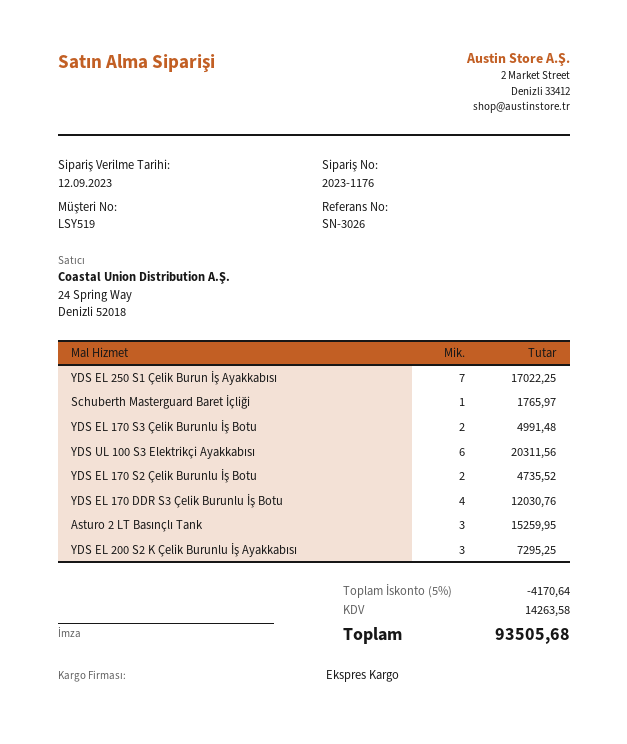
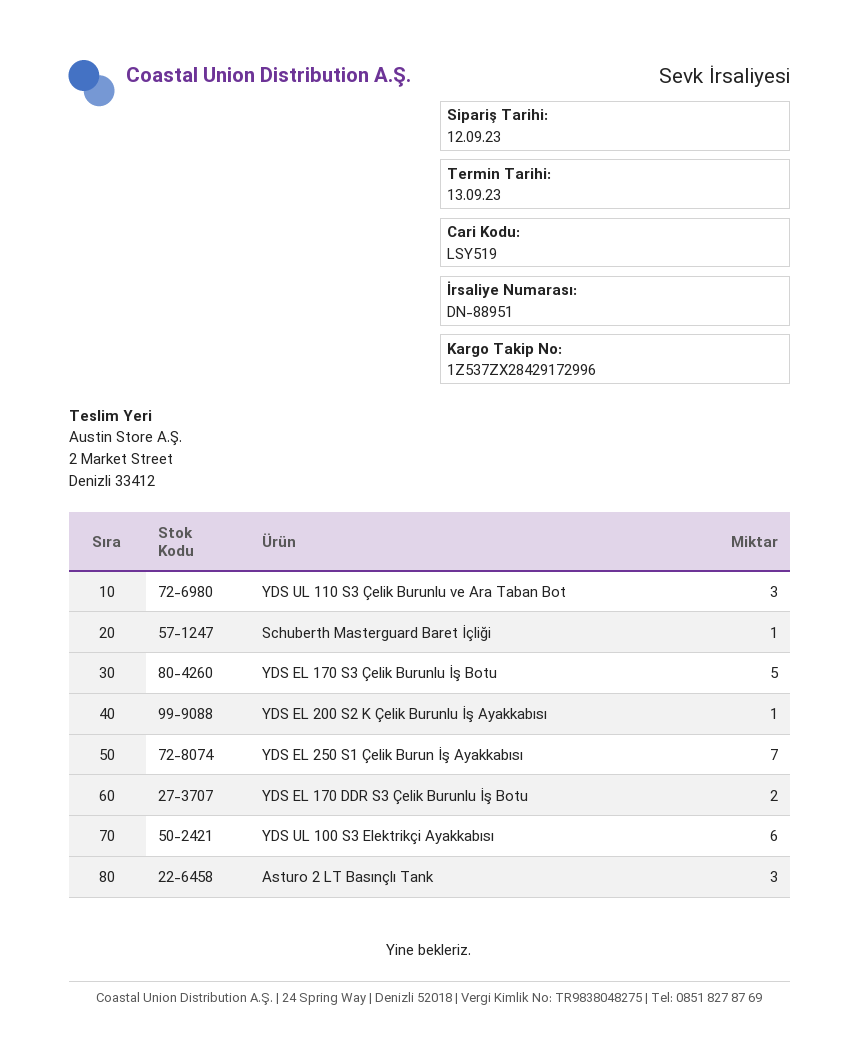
YDS EL 170 S3 Çelik Burunlu İş Botu: 2 -> 5
YDS EL 170 S2 Çelik Burunlu İş Botu: 2 -> none
YDS EL 170 DDR S3 Çelik Burunlu İş Botu: 4 -> 2
YDS EL 200 S2 K Çelik Burunlu İş Ayakkabısı: 3 -> 1
YDS UL 110 S3 Çelik Burunlu ve Ara Taban Bot: none -> 3

